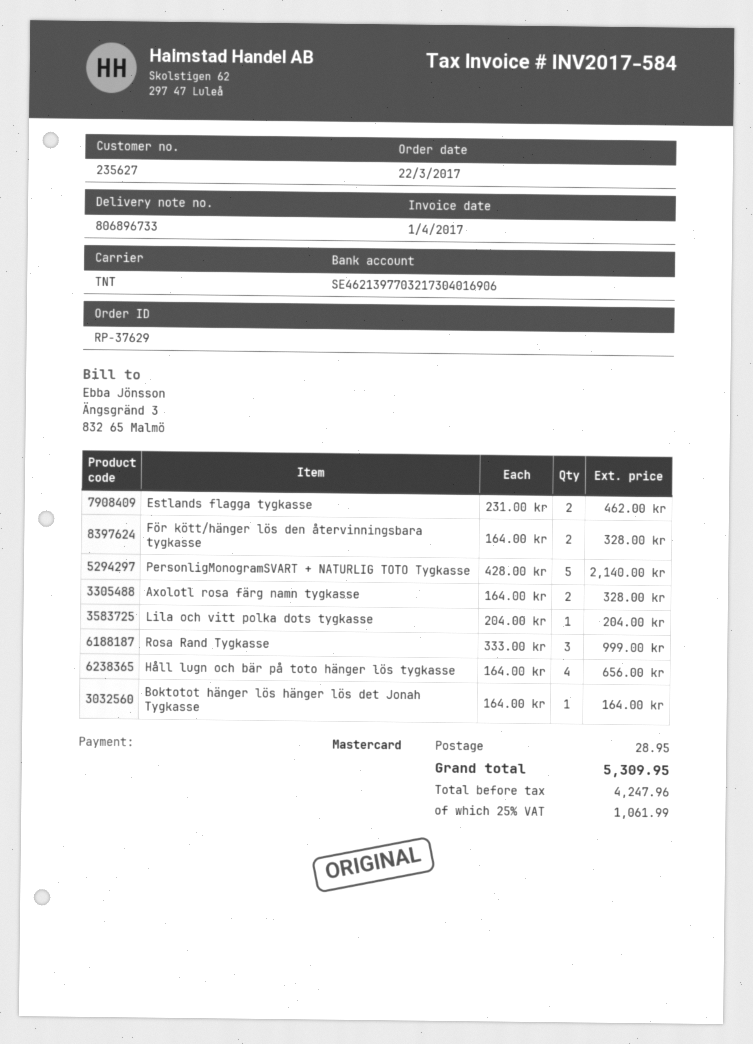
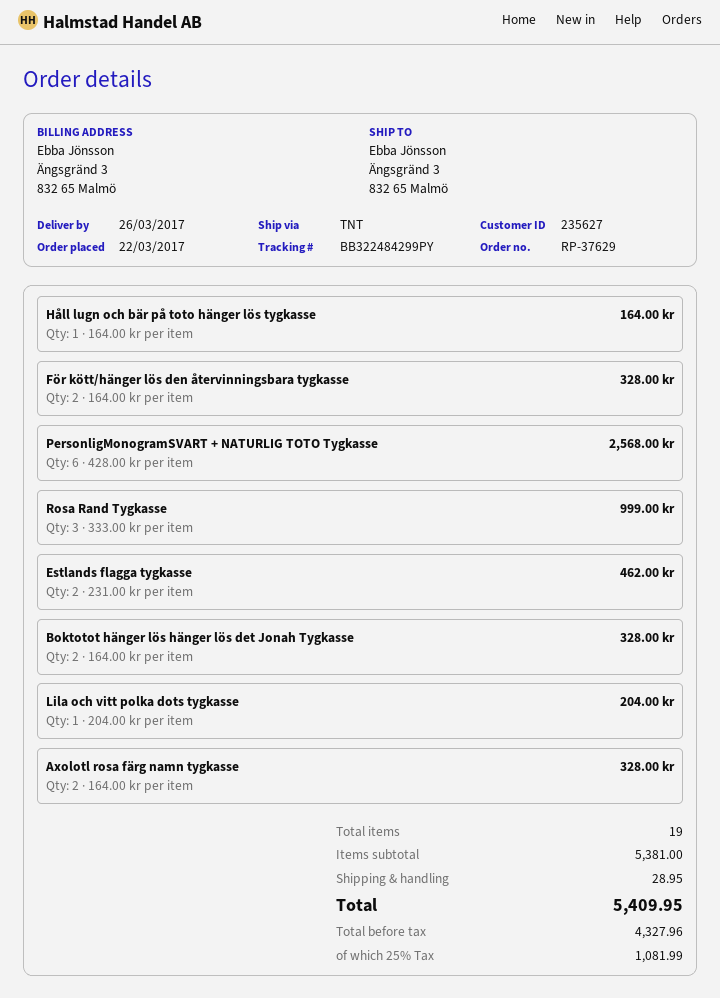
PersonligMonogramSVART + NATURLIG TOTO Tygkasse: 5 x 428.00 = 2140.00 -> 6 x 428.00 = 2568.00
Håll lugn och bär på toto hänger lös tygkasse: 4 x 164.00 = 656.00 -> 1 x 164.00 = 164.00
Boktotot hänger lös hänger lös det Jonah Tygkasse: 1 x 164.00 = 164.00 -> 2 x 164.00 = 328.00
net: 4247.96 -> 4327.96
tax: 25% = 1061.99 -> 25% = 1081.99
total: 5309.95 -> 5409.95

